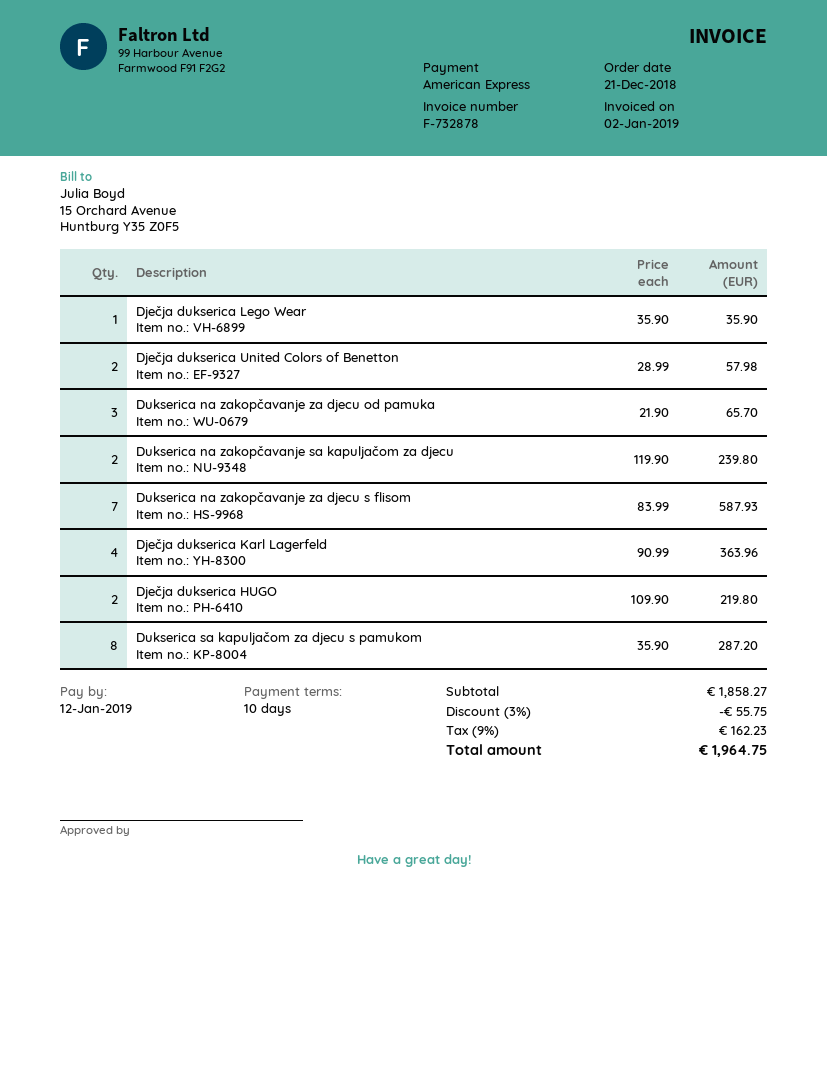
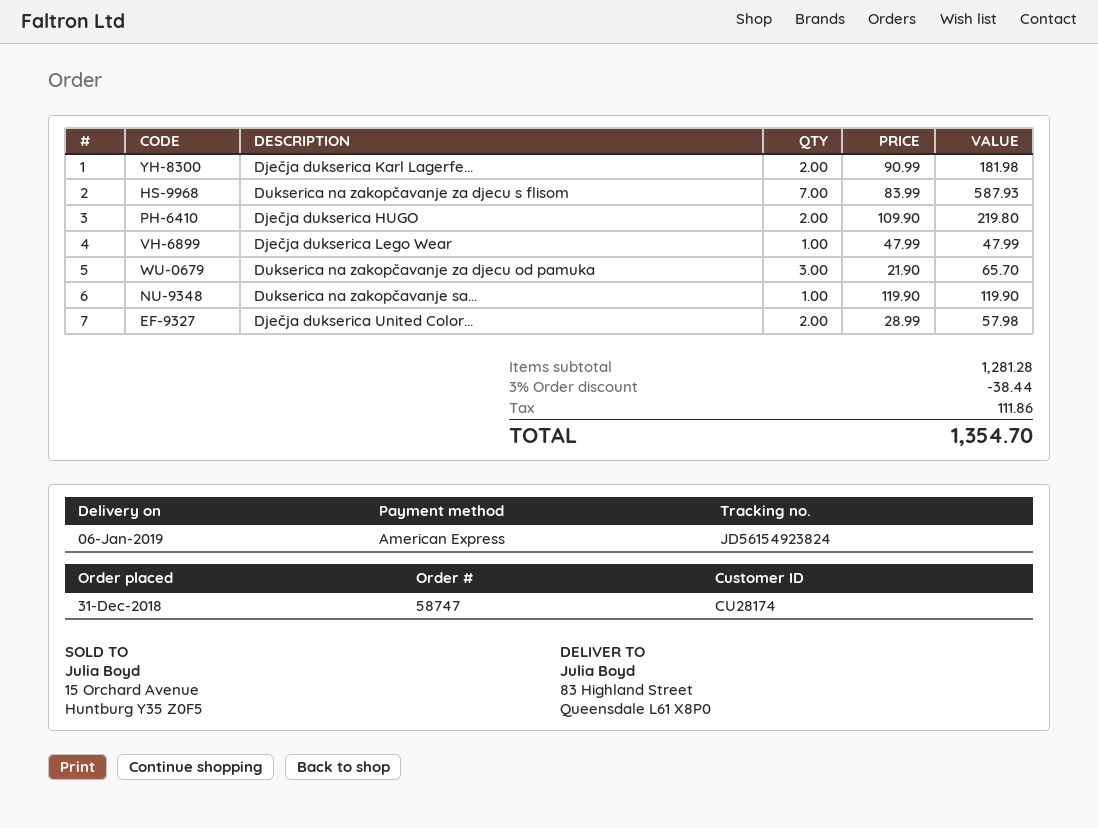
order date: 2018-12-21 -> 2018-12-31
Dječja dukserica Lego Wear: 1 x 35.90 = 35.90 -> 1 x 47.99 = 47.99
Dukserica na zakopčavanje sa kapuljačom za djecu: 2 x 119.90 = 239.80 -> 1 x 119.90 = 119.90
Dječja dukserica Karl Lagerfeld: 4 x 90.99 = 363.96 -> 2 x 90.99 = 181.98
Dukserica sa kapuljačom za djecu s pamukom: 8 x 35.90 = 287.20 -> none
subtotal: 1858.27 -> 1281.28
discount: 3% = 55.75 -> 3% = 38.44
tax: 162.23 -> 111.86
total: 1964.75 -> 1354.70

